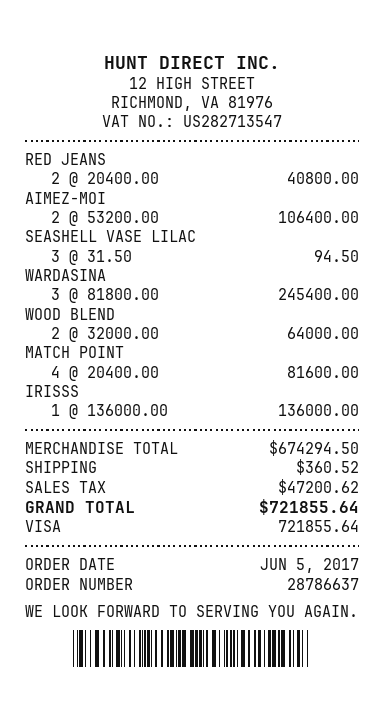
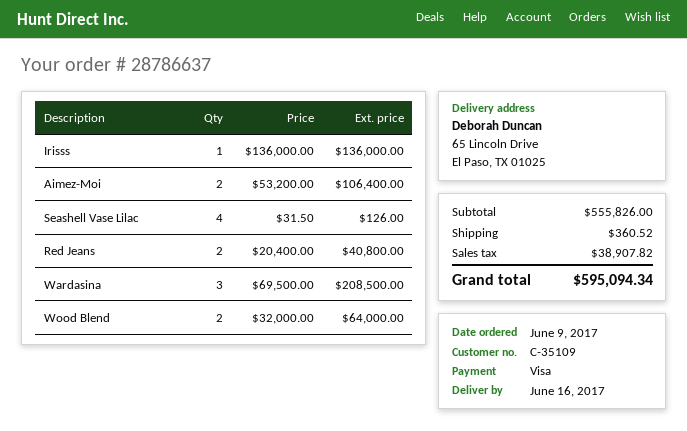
order date: 2017-06-05 -> 2017-06-09
SEASHELL VASE LILAC: 3 x 31.50 = 94.50 -> 4 x 31.50 = 126.00
WARDASINA: 3 x 81800.00 = 245400.00 -> 3 x 69500.00 = 208500.00
MATCH POINT: 4 x 20400.00 = 81600.00 -> none
subtotal: 674294.50 -> 555826.00
tax: 47200.62 -> 38907.82
total: 721855.64 -> 595094.34

